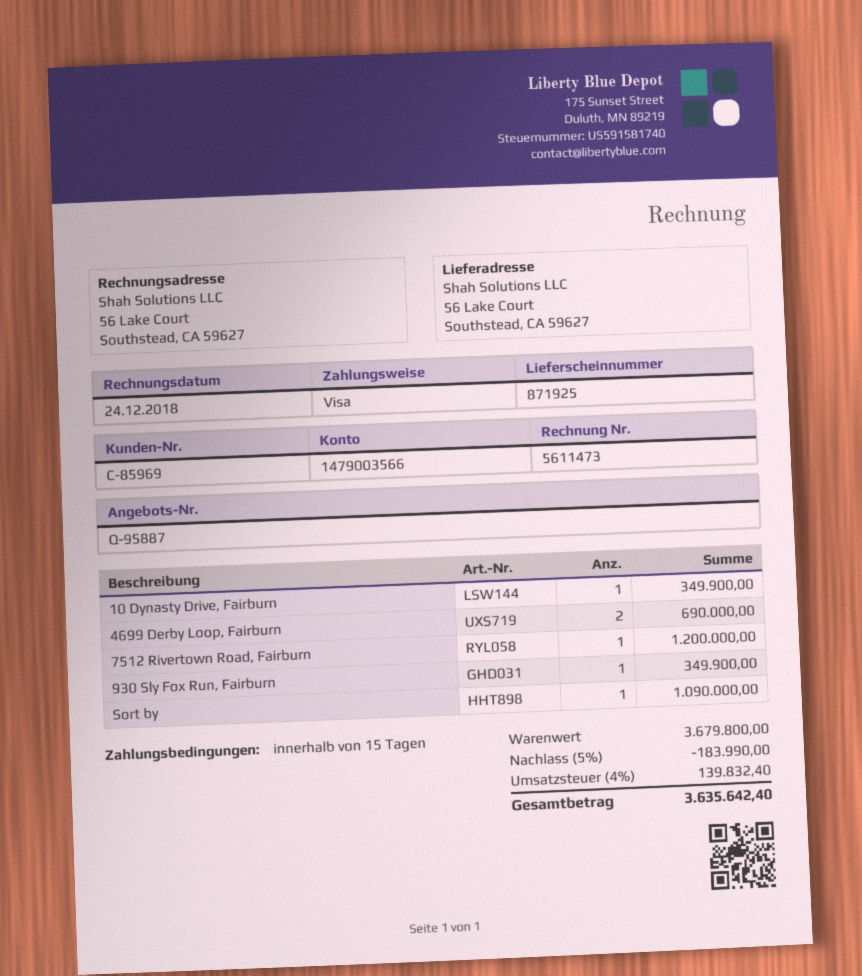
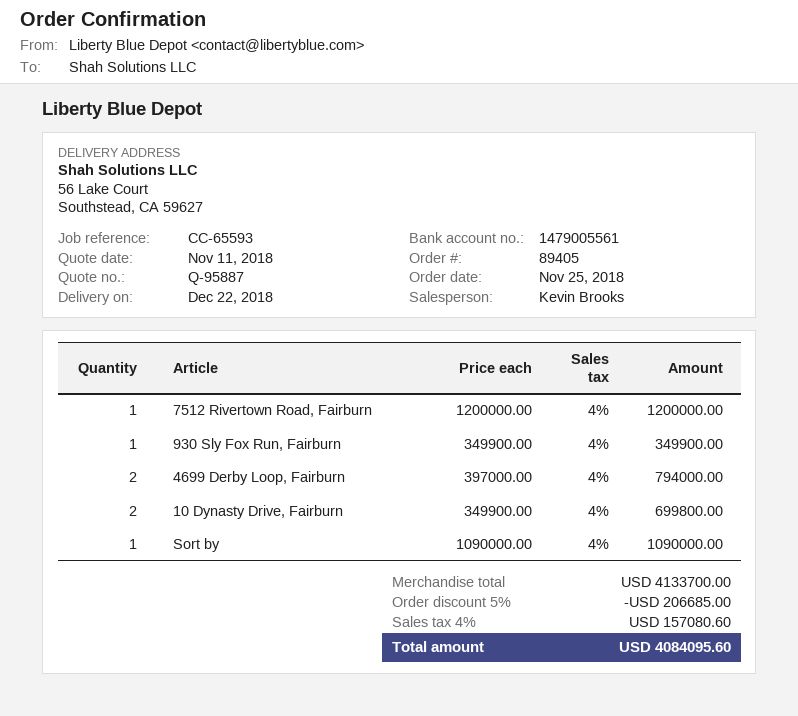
bank account: 1479003566 -> 1479005561
10 Dynasty Drive, Fairburn: 1 for 349900.00 -> 2 for 699800.00
4699 Derby Loop, Fairburn: 2 for 690000.00 -> 2 for 794000.00
subtotal: 3679800.00 -> 4133700.00
discount: 5% = 183990.00 -> 5% = 206685.00
tax: 4% = 139832.40 -> 4% = 157080.60
total: 3635642.40 -> 4084095.60

